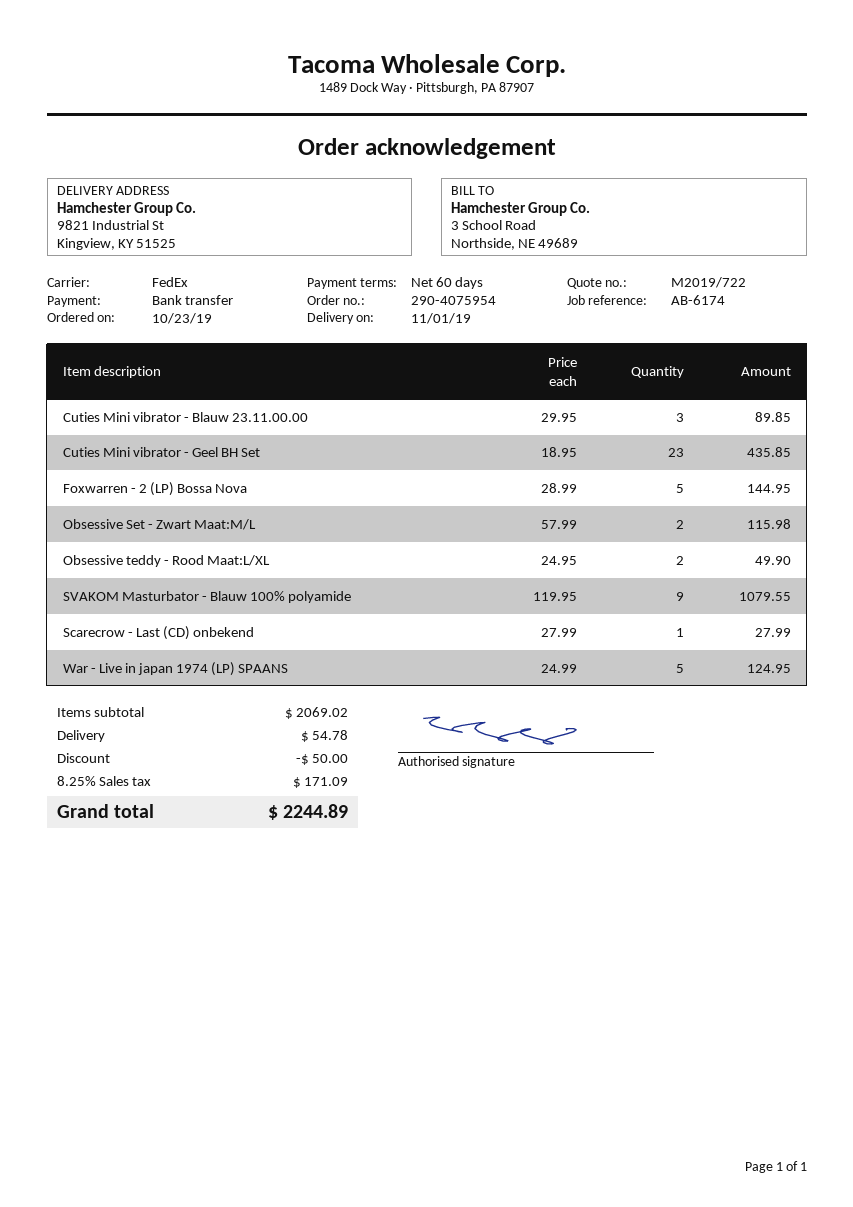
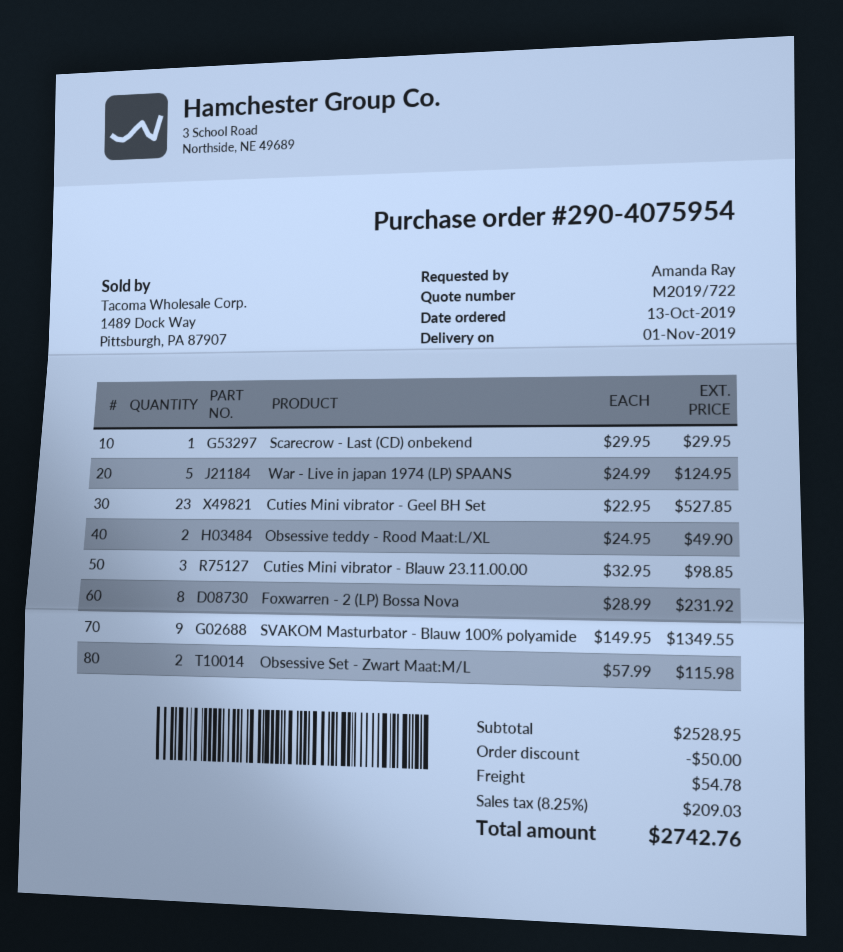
order date: 2019-10-23 -> 2019-10-13
Cuties Mini vibrator - Blauw 23.11.00.00: 3 x 29.95 = 89.85 -> 3 x 32.95 = 98.85
Cuties Mini vibrator - Geel BH Set: 23 x 18.95 = 435.85 -> 23 x 22.95 = 527.85
Foxwarren - 2 (LP) Bossa Nova: 5 x 28.99 = 144.95 -> 8 x 28.99 = 231.92
SVAKOM Masturbator - Blauw 100% polyamide: 9 x 119.95 = 1079.55 -> 9 x 149.95 = 1349.55
Scarecrow - Last (CD) onbekend: 1 x 27.99 = 27.99 -> 1 x 29.95 = 29.95
subtotal: 2069.02 -> 2528.95
tax: 8.25% = 171.09 -> 8.25% = 209.03
total: 2244.89 -> 2742.76

